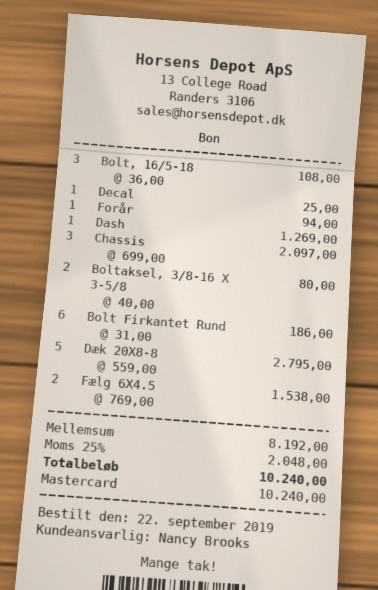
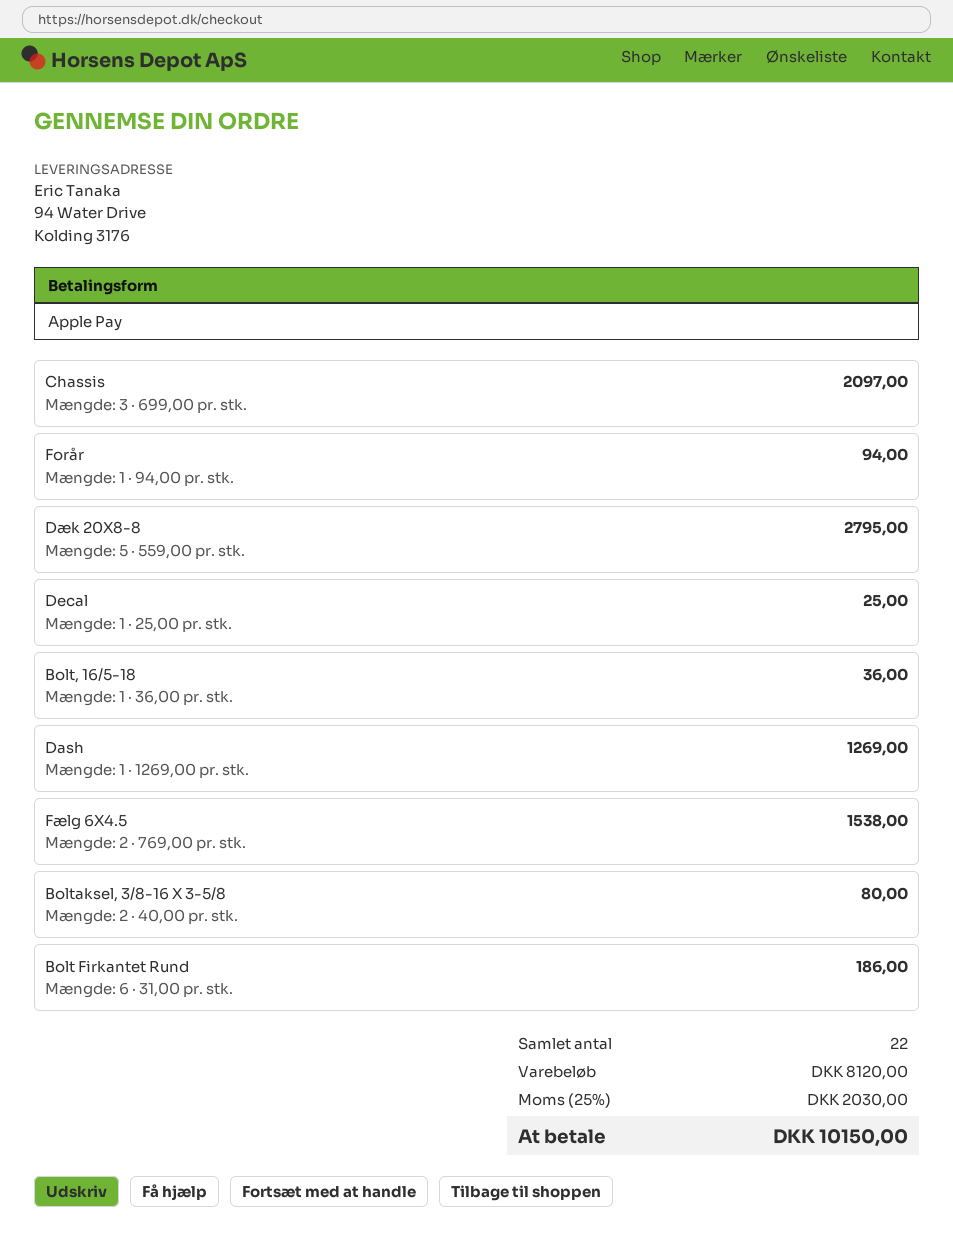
payment method: Mastercard -> Apple Pay
Bolt, 16/5-18: 3 x 36.00 = 108.00 -> 1 x 36.00 = 36.00
subtotal: 8192.00 -> 8120.00
tax: 25% = 2048.00 -> 25% = 2030.00
total: 10240.00 -> 10150.00

